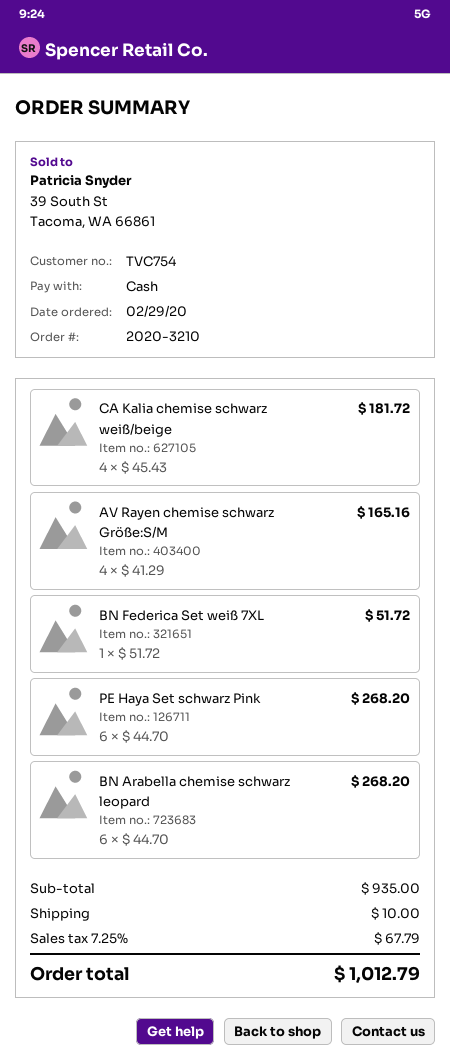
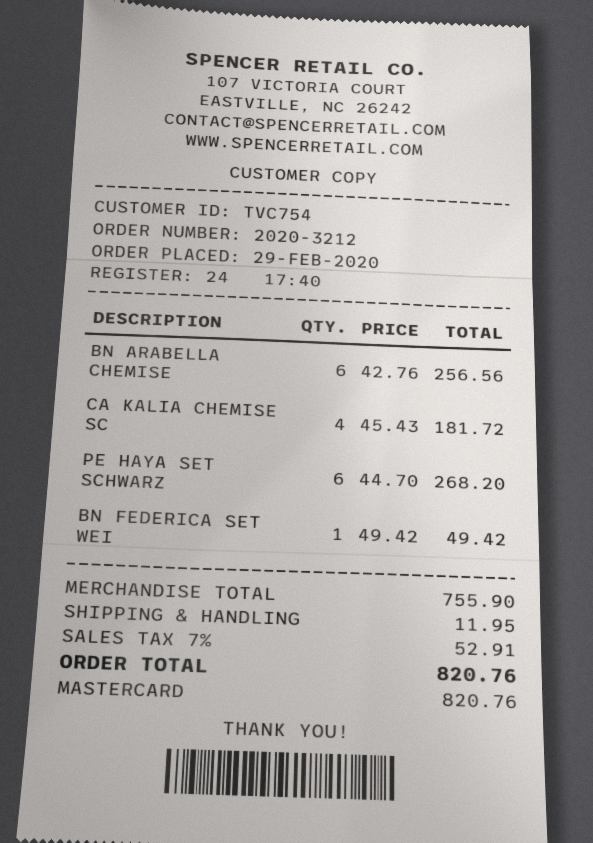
order number: 2020-3210 -> 2020-3212
payment method: cash -> Mastercard
AV Rayen chemise schwarz Größe:S/M: 4 x 41.29 = 165.16 -> none
BN Federica Set weiß 7XL: 1 x 51.72 = 51.72 -> 1 x 49.42 = 49.42
BN Arabella chemise schwarz leopard: 6 x 44.70 = 268.20 -> 6 x 42.76 = 256.56
subtotal: 935.00 -> 755.90
shipping: 10.00 -> 11.95
tax: 7.25% = 67.79 -> 7% = 52.91
total: 1012.79 -> 820.76

